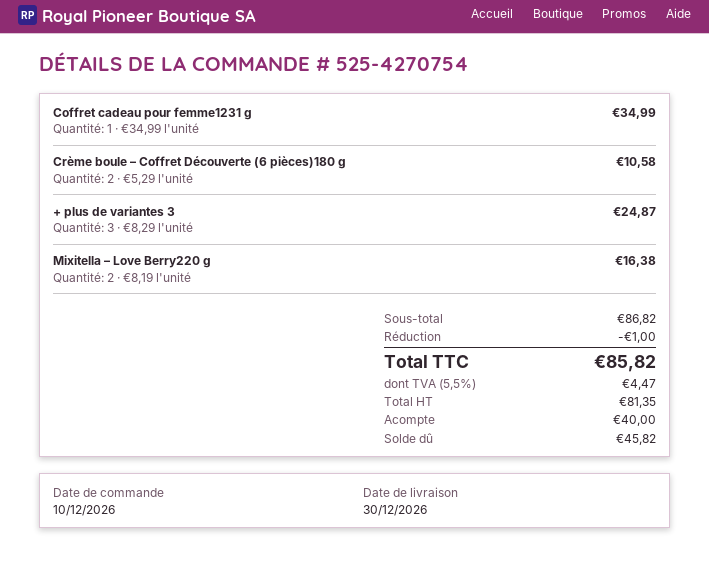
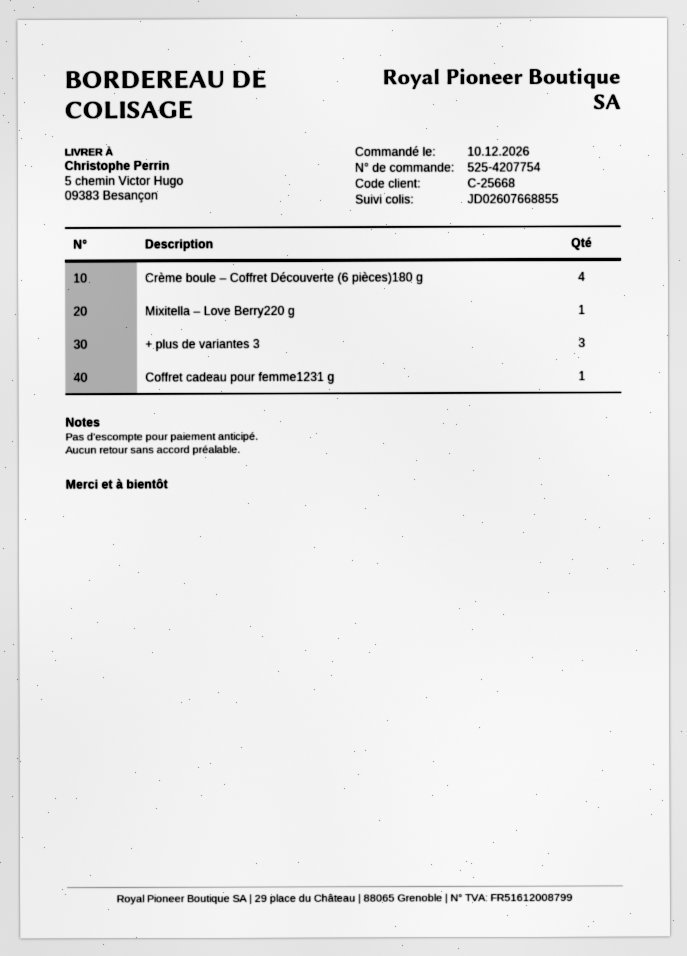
order number: 525-4270754 -> 525-4207754
Crème boule – Coffret Découverte (6 pièces)180 g: 2 -> 4
Mixitella – Love Berry220 g: 2 -> 1

